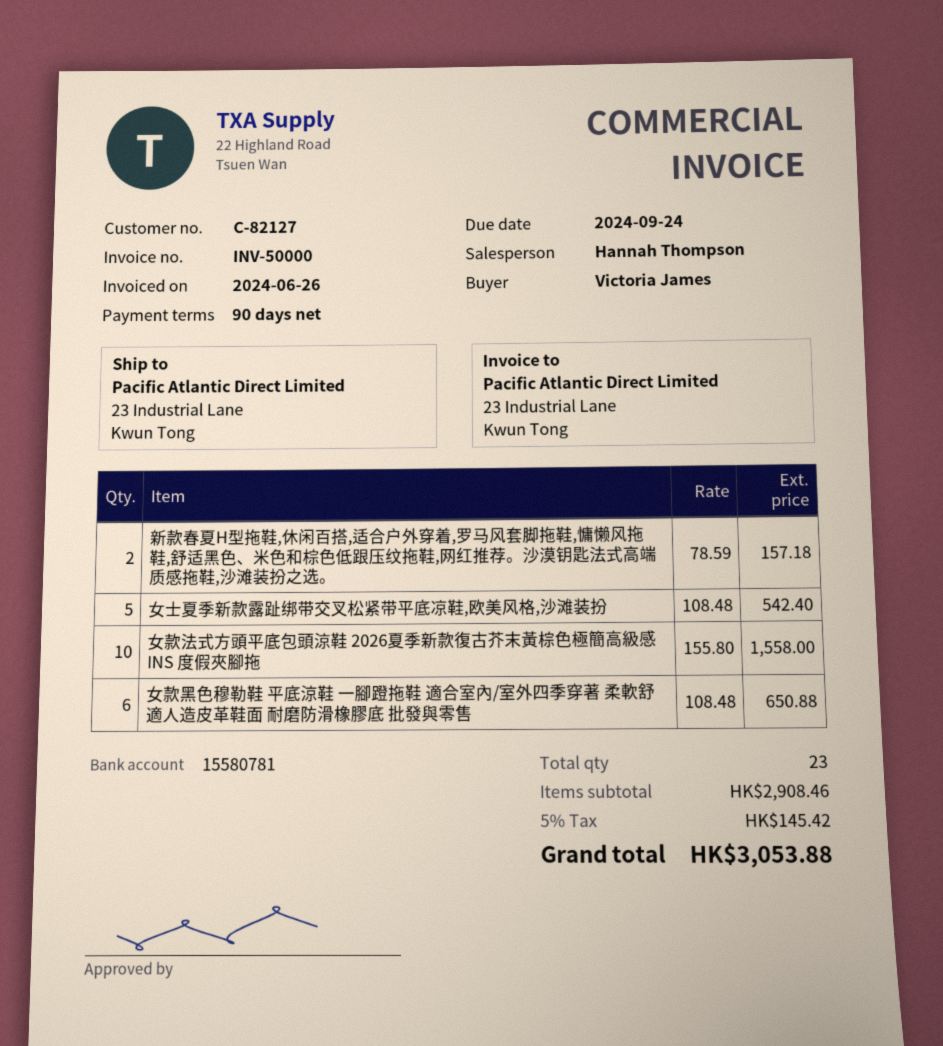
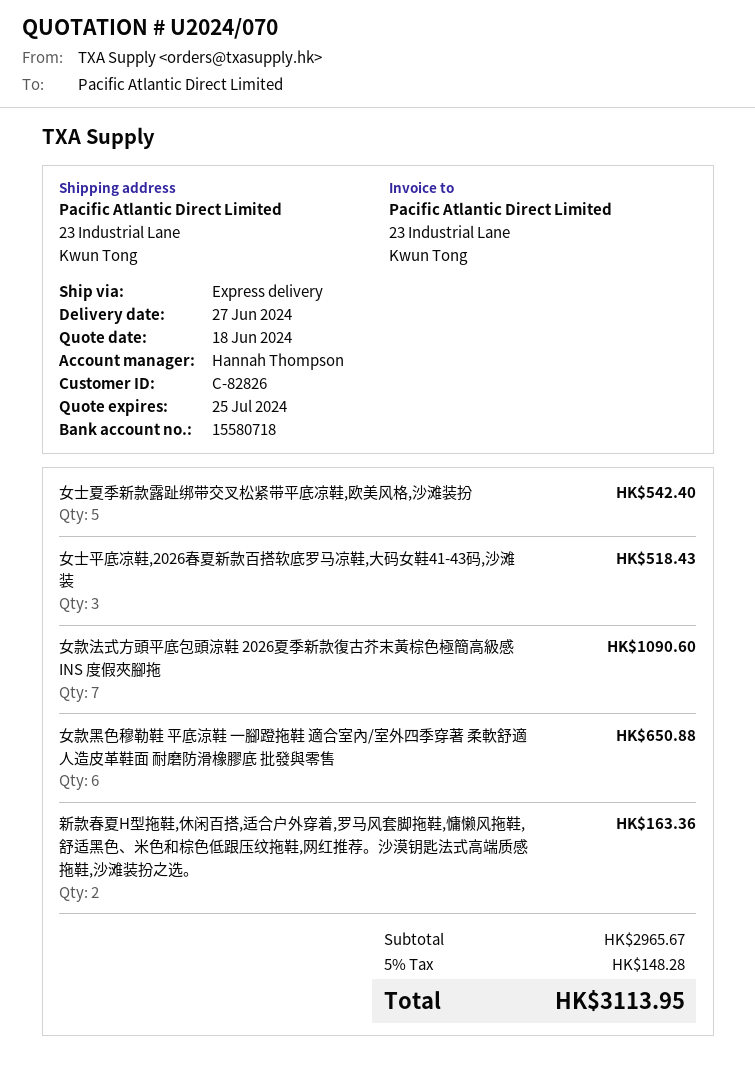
customer number: C-82127 -> C-82826
bank account: 15580781 -> 15580718
新款春夏H型拖鞋,休闲百搭,适合户外穿着,罗马风套脚拖鞋,慵懒风拖鞋,舒适黑色、米色和棕色低跟压纹拖鞋,网红推荐。沙漠钥匙法式高端质感拖鞋,沙滩装扮之选。: 2 for 157.18 -> 2 for 163.36
女款法式方頭平底包頭涼鞋 2026夏季新款復古芥末黃棕色極簡高級感 INS 度假夾腳拖: 10 for 1558.00 -> 7 for 1090.60
女士平底凉鞋,2026春夏新款百搭软底罗马凉鞋,大码女鞋41-43码,沙滩装: none -> 3 for 518.43
subtotal: 2908.46 -> 2965.67
tax: 5% = 145.42 -> 5% = 148.28
total: 3053.88 -> 3113.95

